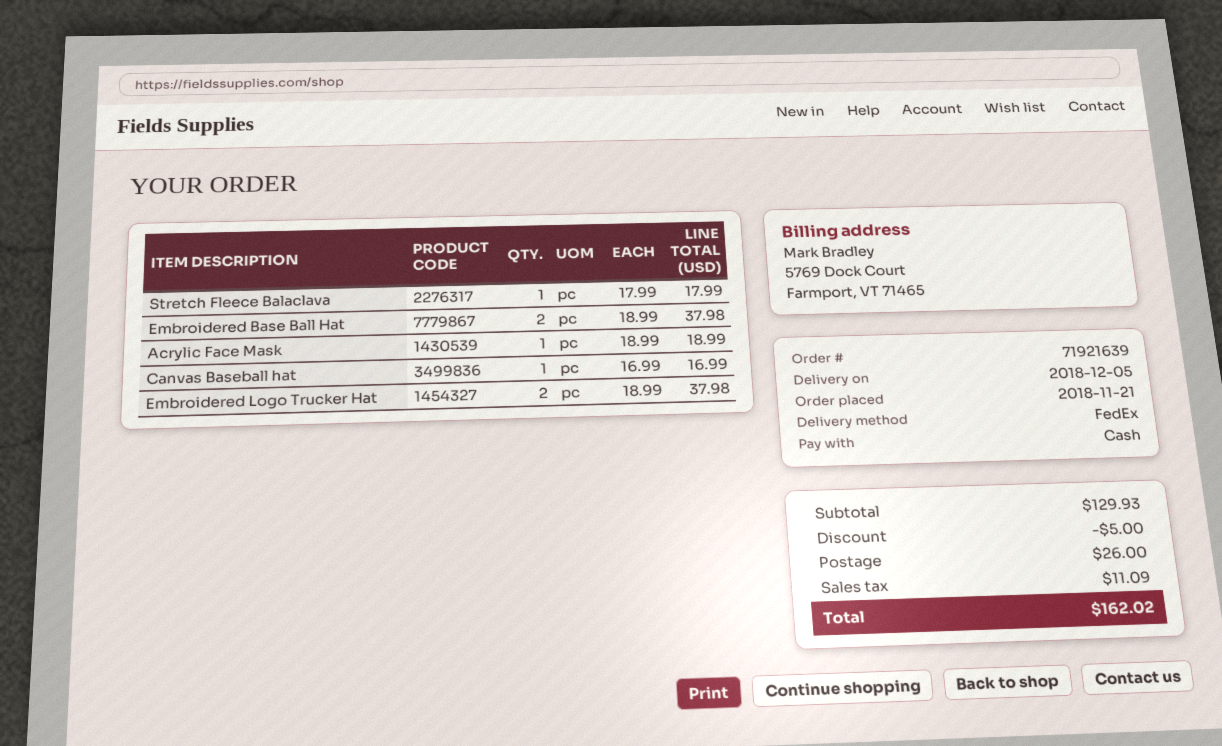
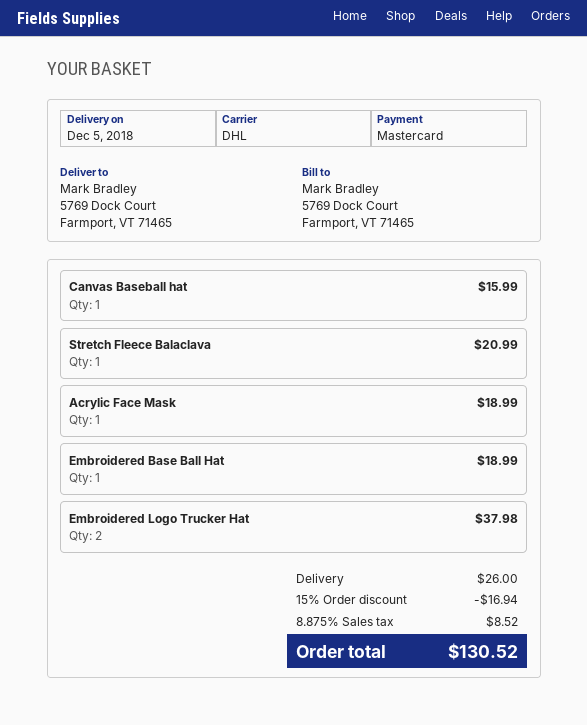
payment method: cash -> Mastercard
shipping method: FedEx -> DHL
Stretch Fleece Balaclava: 1 for 17.99 -> 1 for 20.99
Embroidered Base Ball Hat: 2 for 37.98 -> 1 for 18.99
Canvas Baseball hat: 1 for 16.99 -> 1 for 15.99
discount: 5.00 -> 16.94
tax: 11.09 -> 8.52
total: 162.02 -> 130.52

